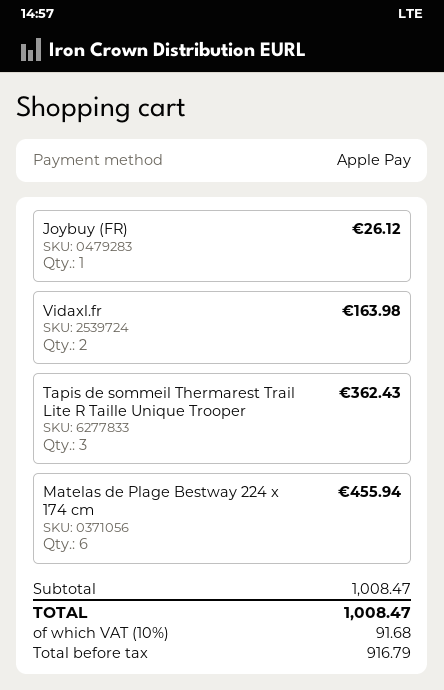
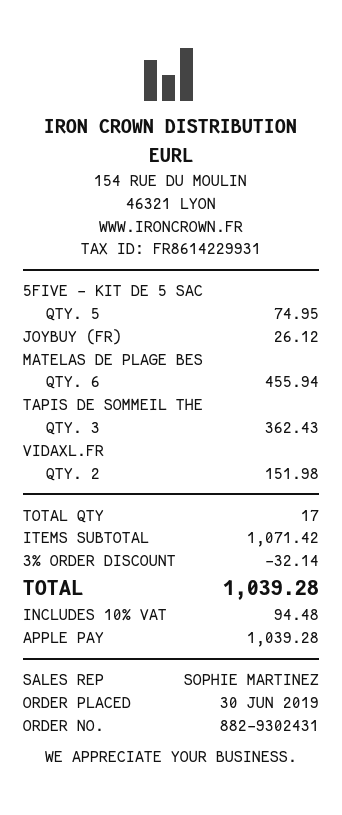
Vidaxl.fr: 2 for 163.98 -> 2 for 151.98
5FIVE - KIT DE 5 SAC: none -> 5 for 74.95
subtotal: 1008.47 -> 1071.42
discount: none -> 3% = 32.14
tax: 10% = 91.68 -> 10% = 94.48
total: 1008.47 -> 1039.28

